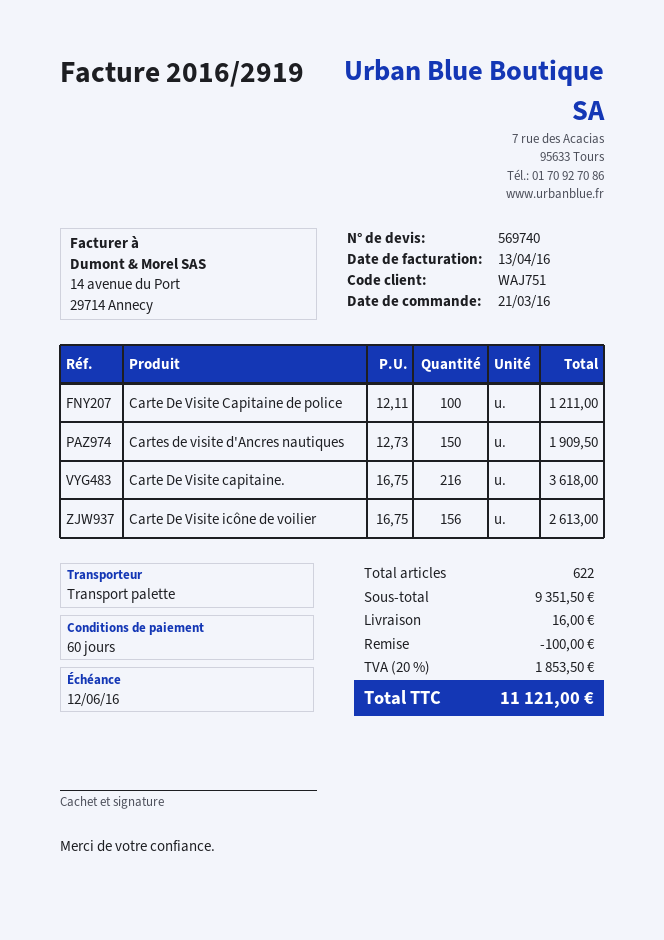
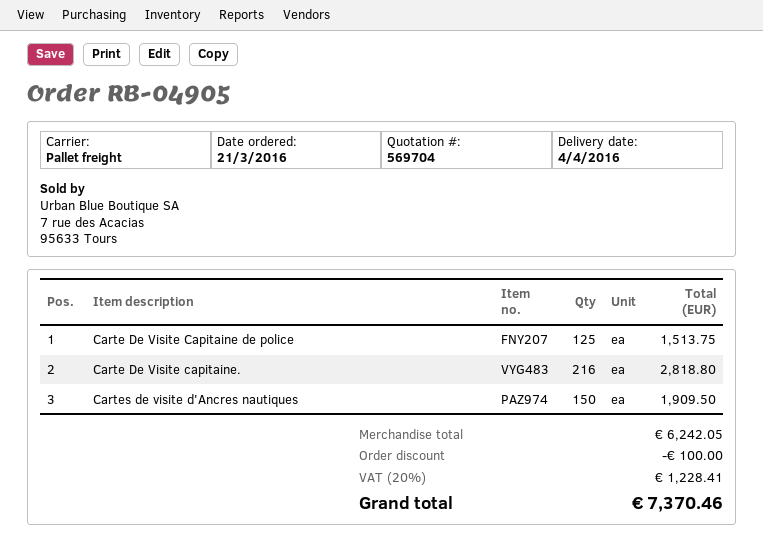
quote number: 569740 -> 569704
Carte De Visite Capitaine de police: 100 for 1211.00 -> 125 for 1513.75
Carte De Visite capitaine.: 216 for 3618.00 -> 216 for 2818.80
Carte De Visite icône de voilier: 156 for 2613.00 -> none
subtotal: 9351.50 -> 6242.05
shipping: 16.00 -> none
tax: 20% = 1853.50 -> 20% = 1228.41
total: 11121.00 -> 7370.46

